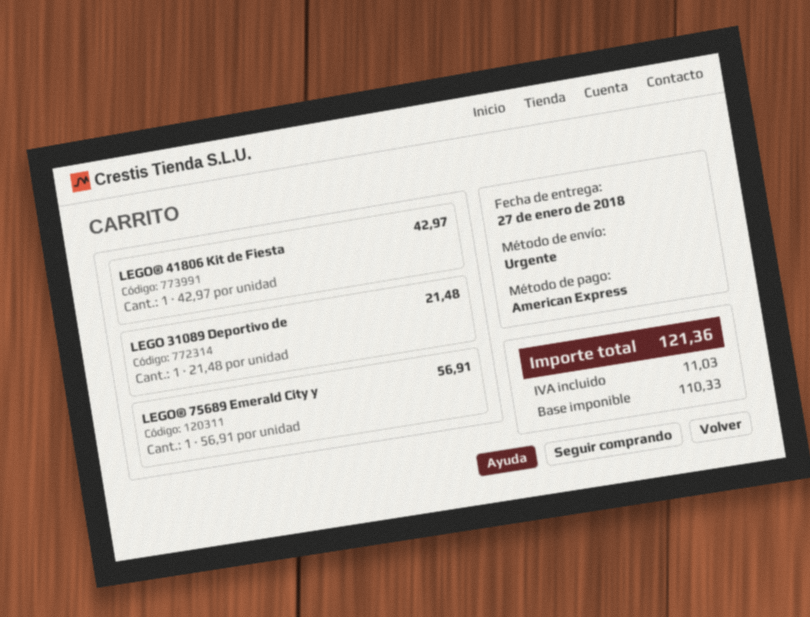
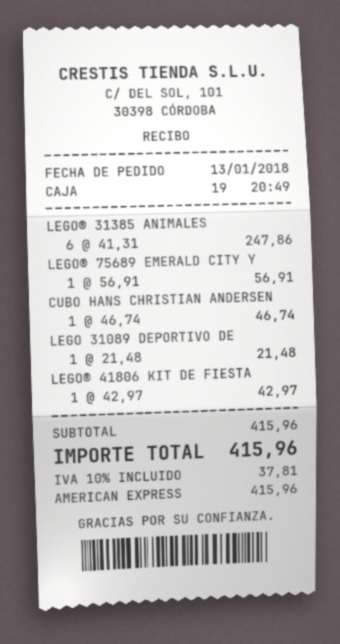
LEGO® 31385 ANIMALES: none -> 6 x 41.31 = 247.86
CUBO HANS CHRISTIAN ANDERSEN: none -> 1 x 46.74 = 46.74
tax: 11.03 -> 37.81
total: 121.36 -> 415.96

